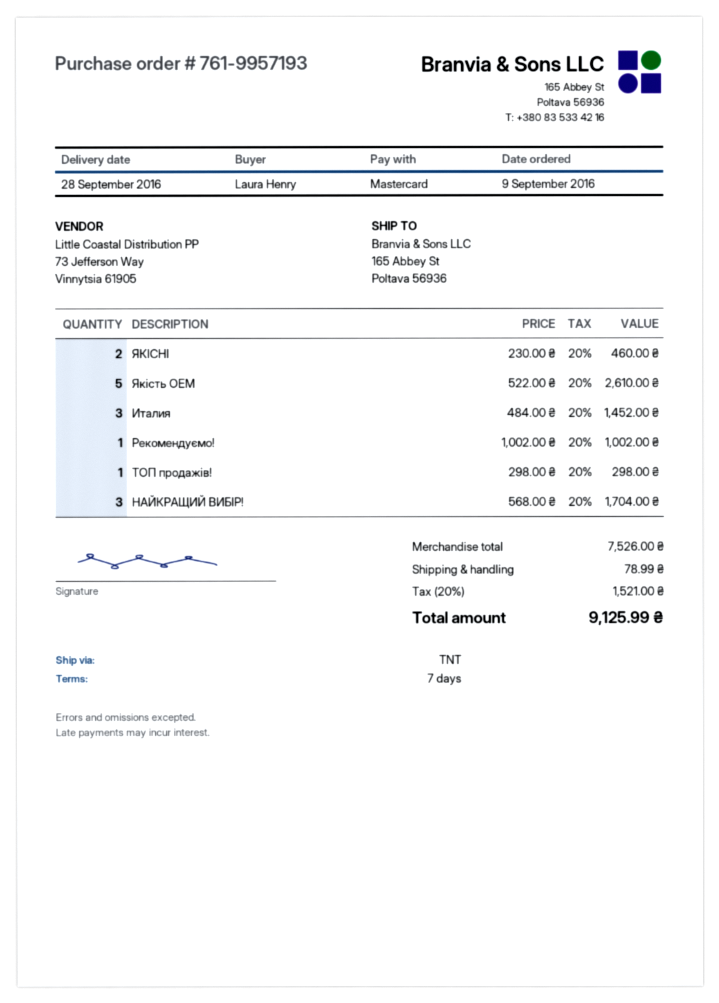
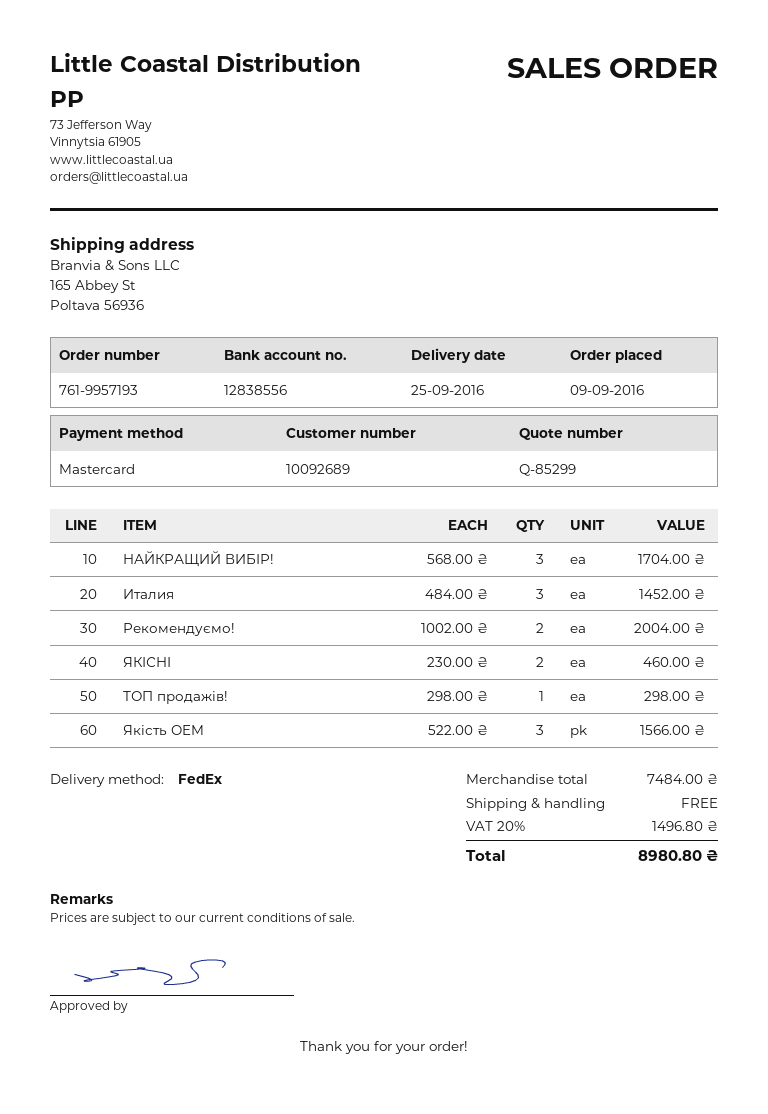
delivery date: 2016-09-28 -> 2016-09-25
shipping method: TNT -> FedEx
Якість OEM: 5 x 522.00 = 2610.00 -> 3 x 522.00 = 1566.00
Рекомендуємо!: 1 x 1002.00 = 1002.00 -> 2 x 1002.00 = 2004.00
subtotal: 7526.00 -> 7484.00
shipping: 78.99 -> 0.00
tax: 20% = 1521.00 -> 20% = 1496.80
total: 9125.99 -> 8980.80

